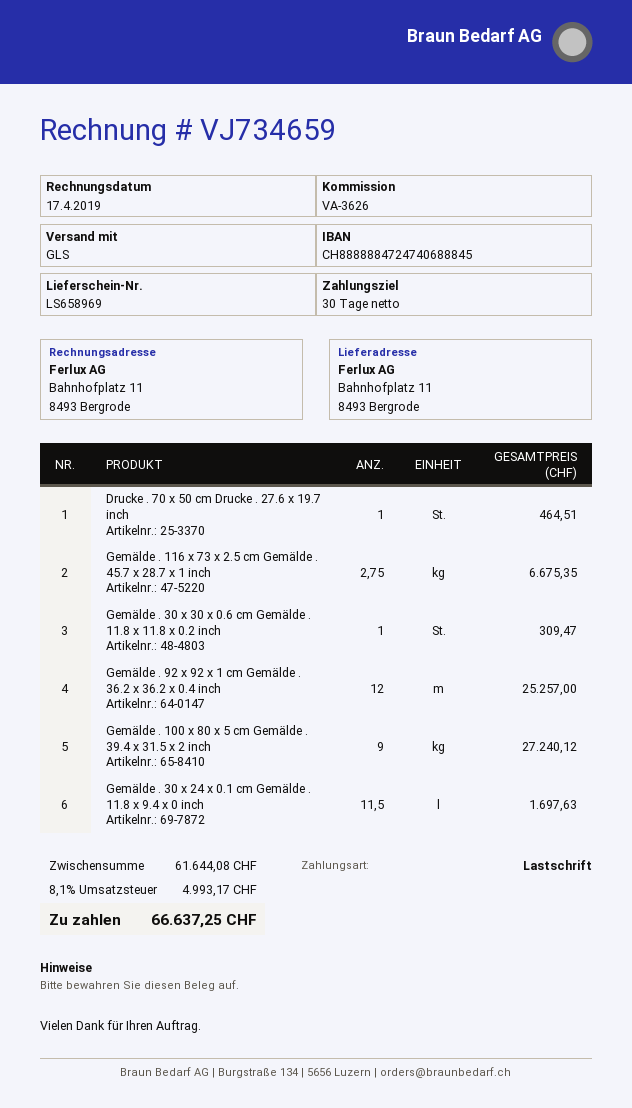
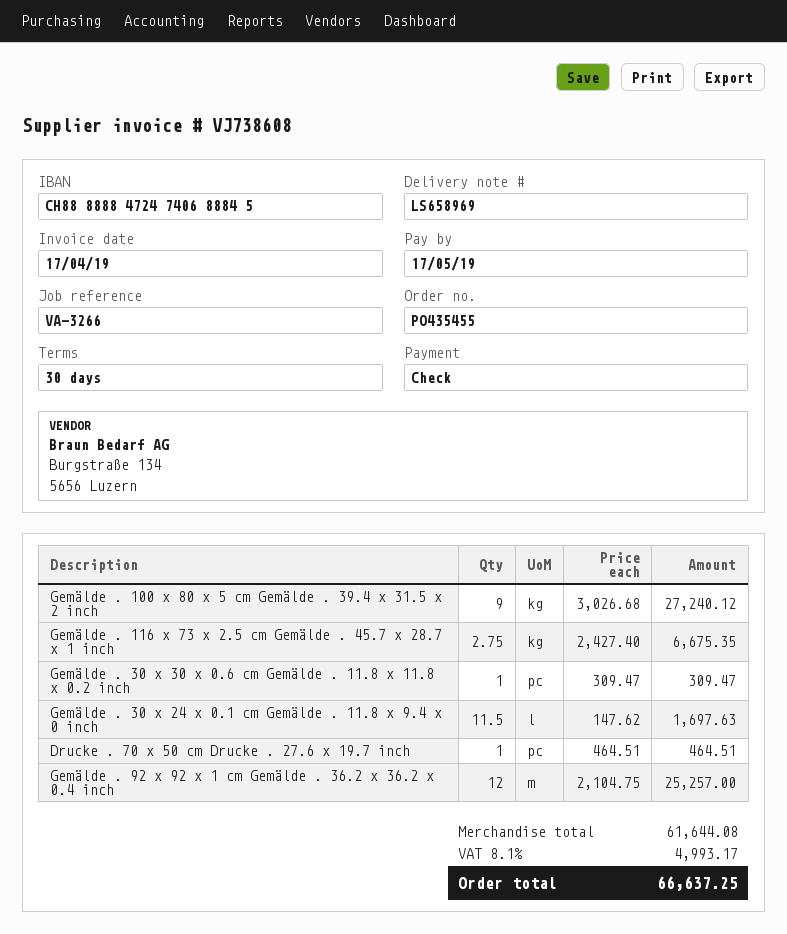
invoice number: VJ734659 -> VJ738608
reference: VA-3626 -> VA-3266
payment method: direct debit -> cheque

